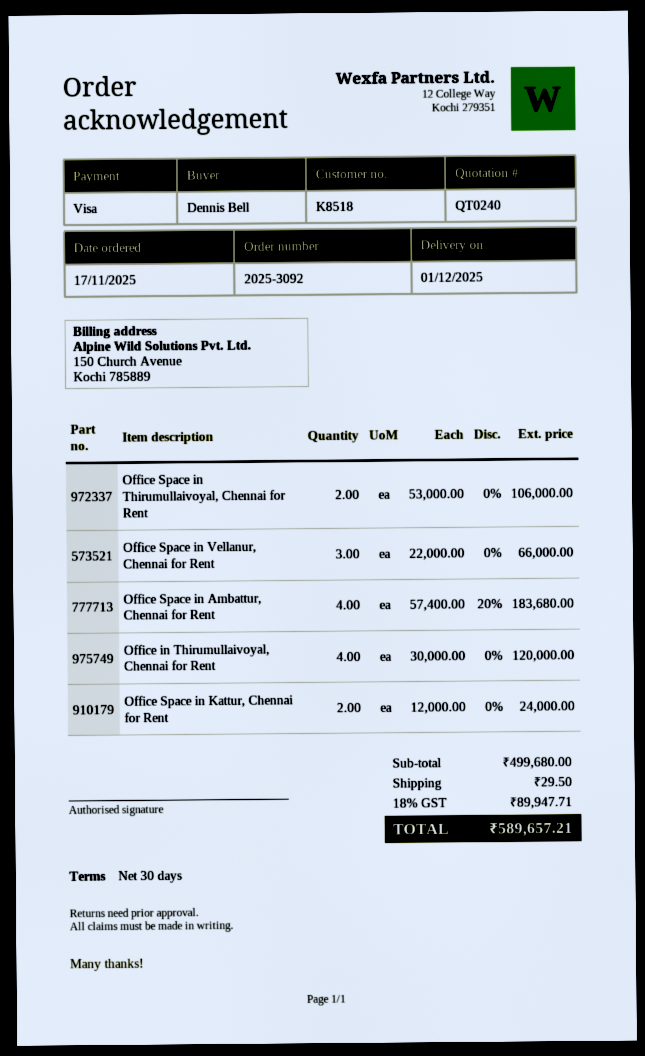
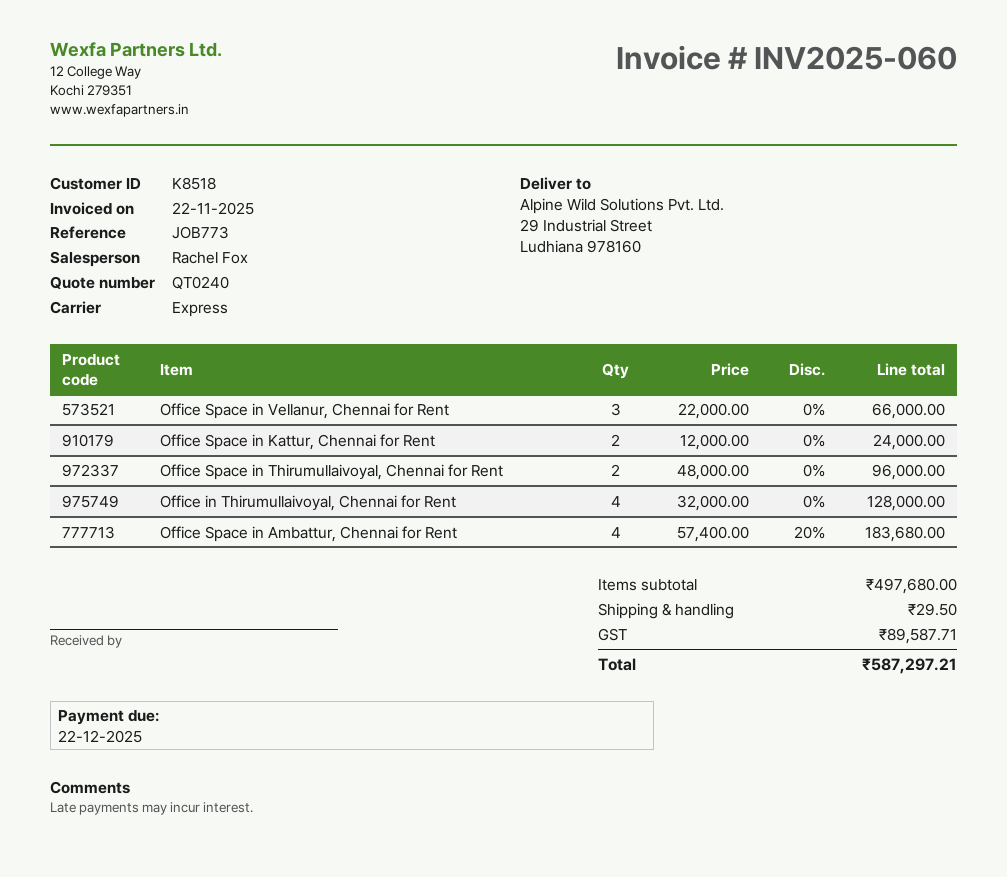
Office Space in Thirumullaivoyal, Chennai for Rent: 2 x 53000.00 = 106000.00 -> 2 x 48000.00 = 96000.00
Office in Thirumullaivoyal, Chennai for Rent: 4 x 30000.00 = 120000.00 -> 4 x 32000.00 = 128000.00
subtotal: 499680.00 -> 497680.00
tax: 89947.71 -> 89587.71
total: 589657.21 -> 587297.21

